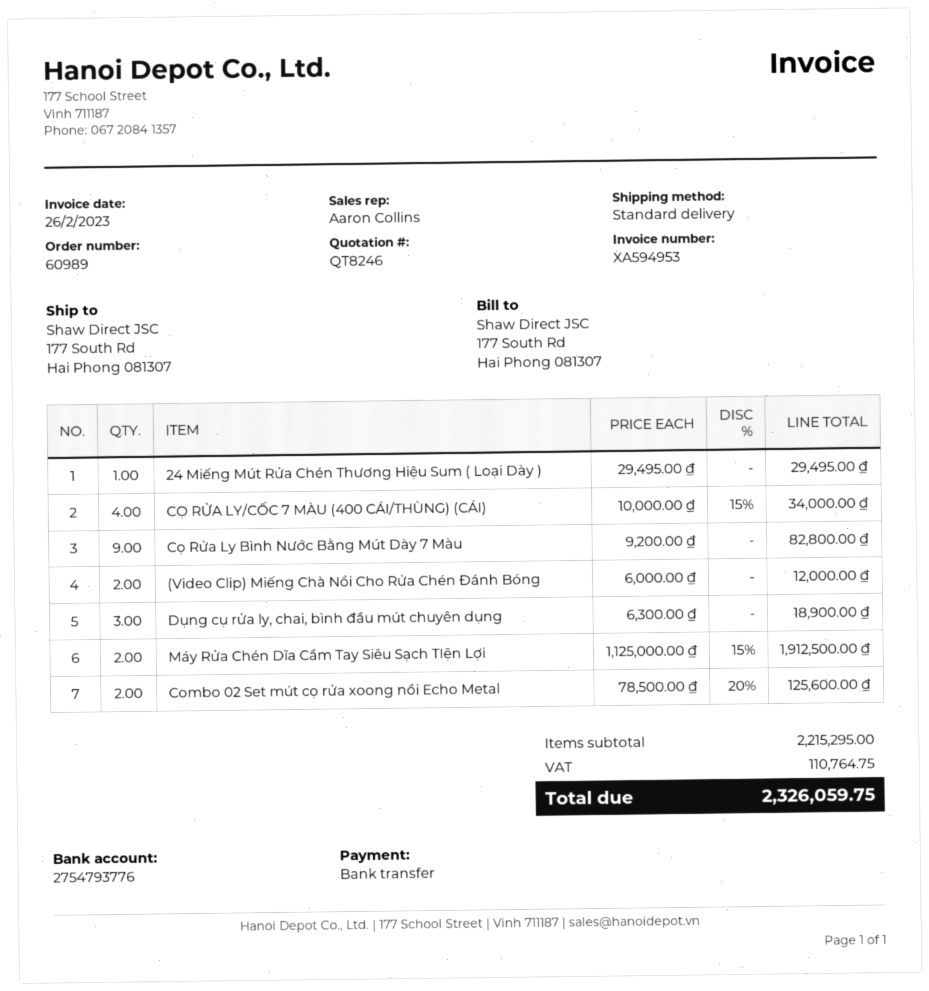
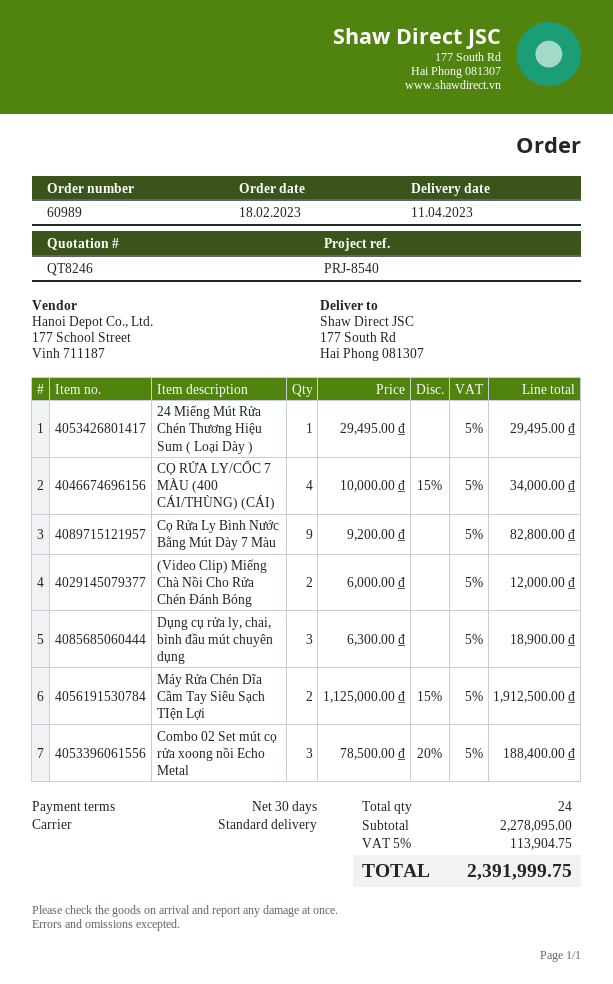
Combo 02 Set mút cọ rửa xoong nồi Echo Metal: 2 x 78500.00 - 20% = 125600.00 -> 3 x 78500.00 - 20% = 188400.00
subtotal: 2215295.00 -> 2278095.00
tax: 110764.75 -> 113904.75
total: 2326059.75 -> 2391999.75

